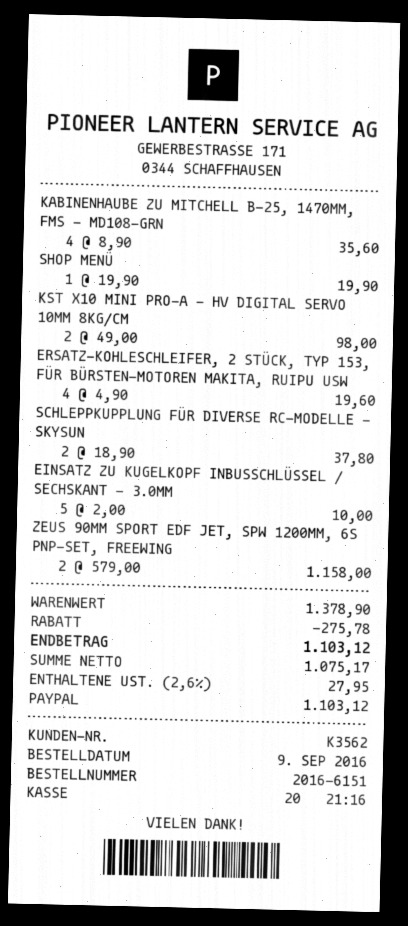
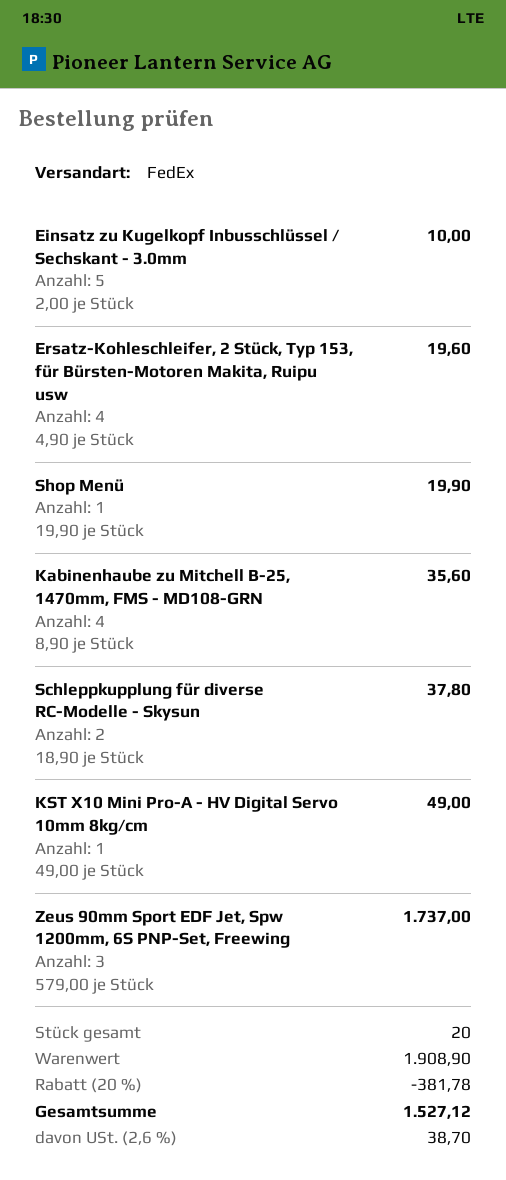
KST X10 MINI PRO-A - HV DIGITAL SERVO 10MM 8KG/CM: 2 x 49.00 = 98.00 -> 1 x 49.00 = 49.00
ZEUS 90MM SPORT EDF JET, SPW 1200MM, 6S PNP-SET, FREEWING: 2 x 579.00 = 1158.00 -> 3 x 579.00 = 1737.00
subtotal: 1378.90 -> 1908.90
discount: 275.78 -> 381.78
tax: 2.6% = 27.95 -> 2.6% = 38.70
total: 1103.12 -> 1527.12

